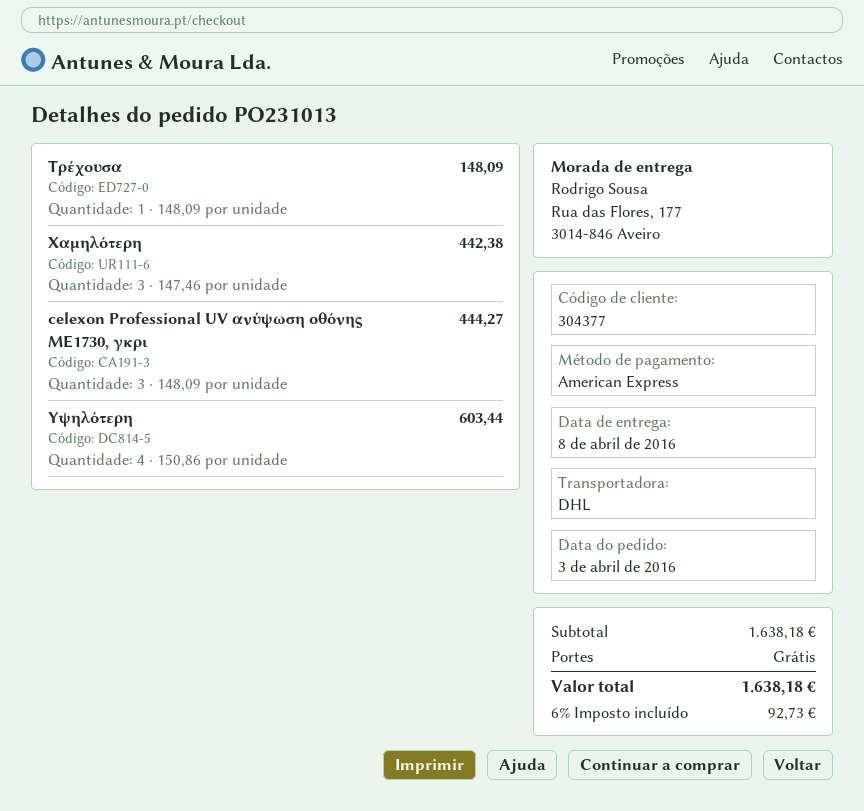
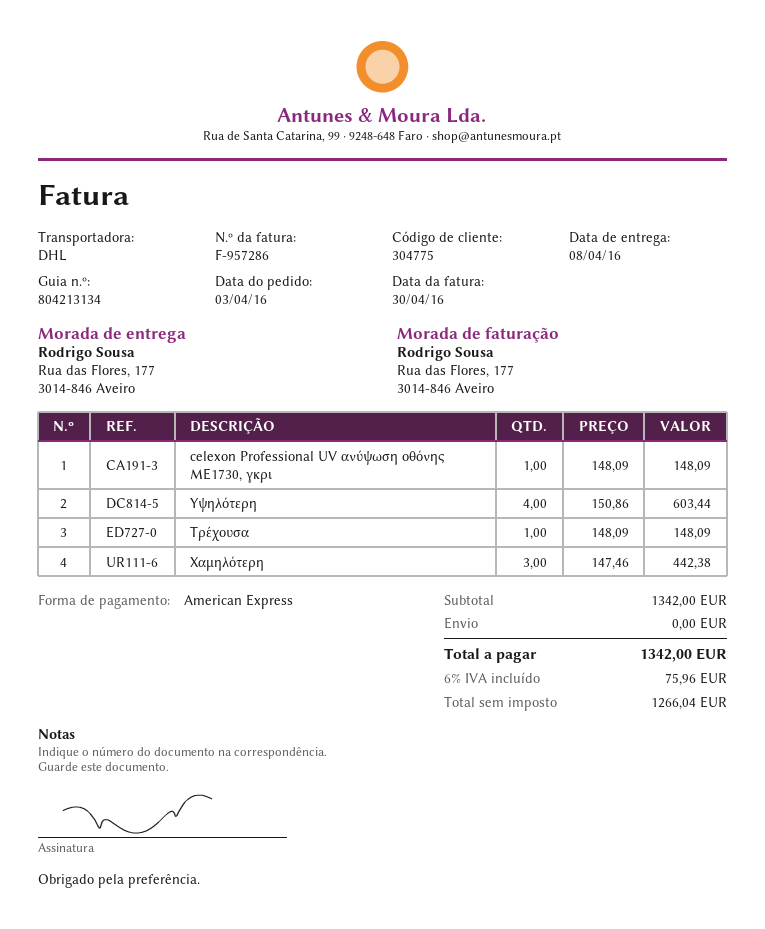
customer number: 304377 -> 304775
celexon Professional UV ανύψωση οθόνης ME1730, γκρι: 3 x 148.09 = 444.27 -> 1 x 148.09 = 148.09
subtotal: 1638.18 -> 1342.00
tax: 6% = 92.73 -> 6% = 75.96
total: 1638.18 -> 1342.00

